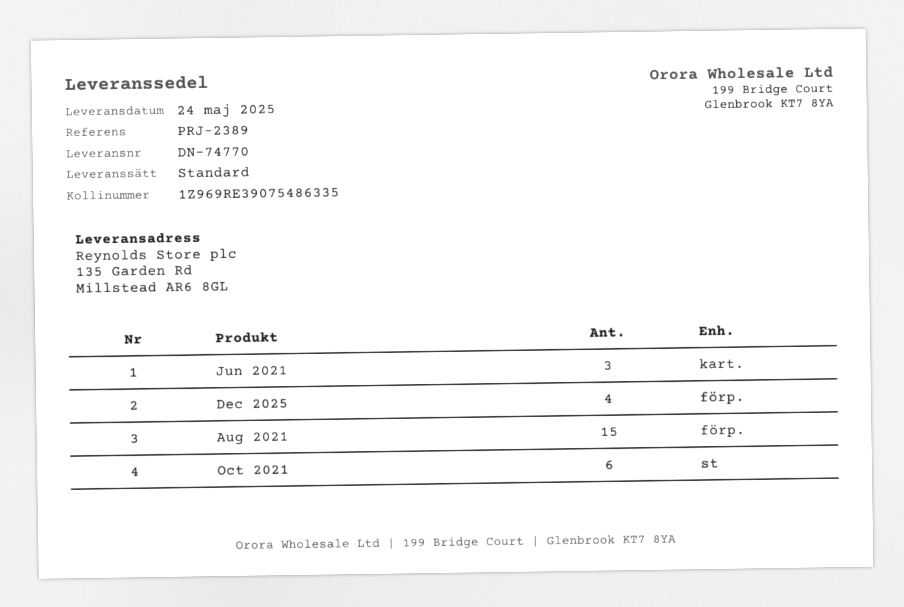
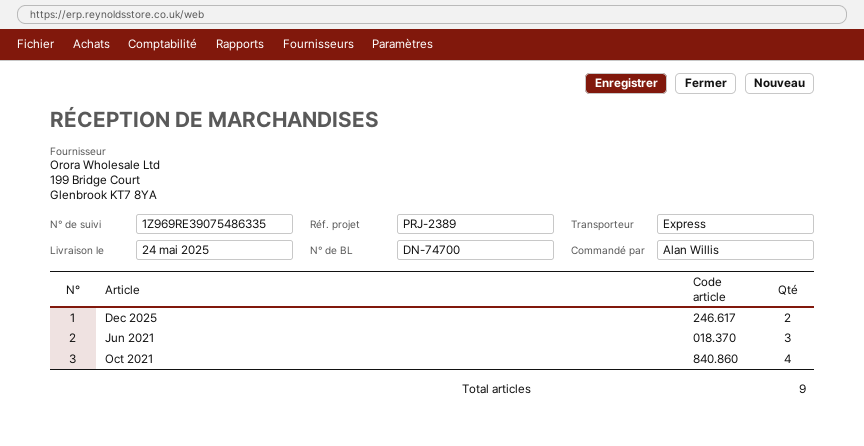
delivery note number: DN-74770 -> DN-74700
shipping method: standard -> express
Dec 2025: 4 -> 2
Aug 2021: 15 -> none
Oct 2021: 6 -> 4

